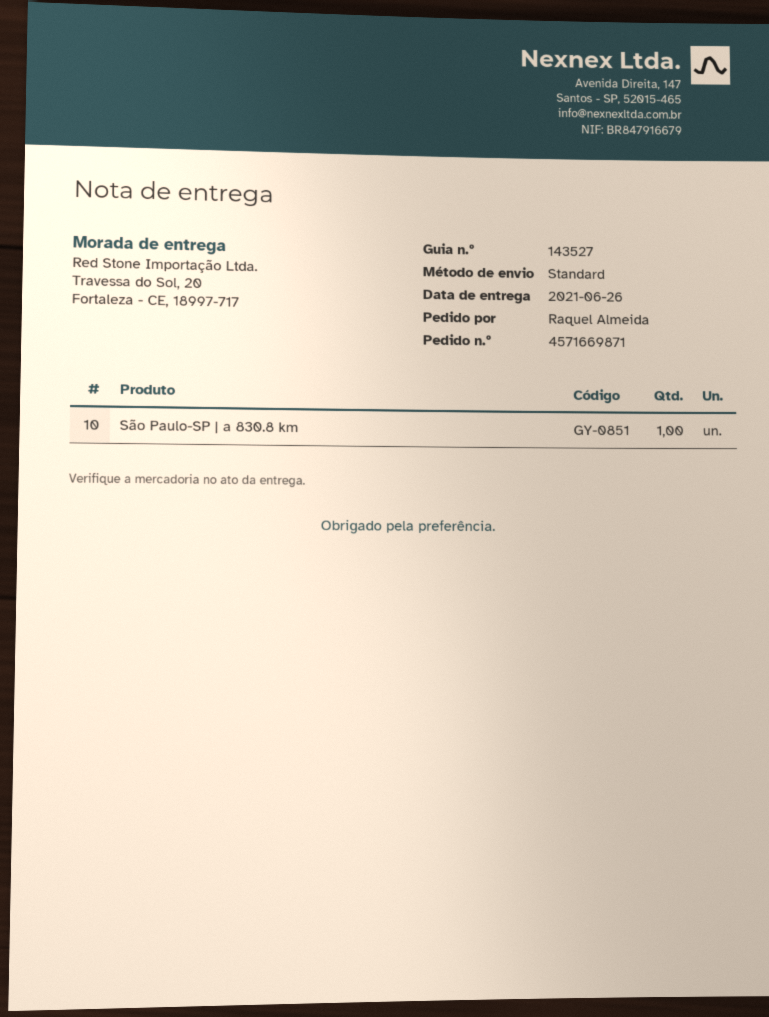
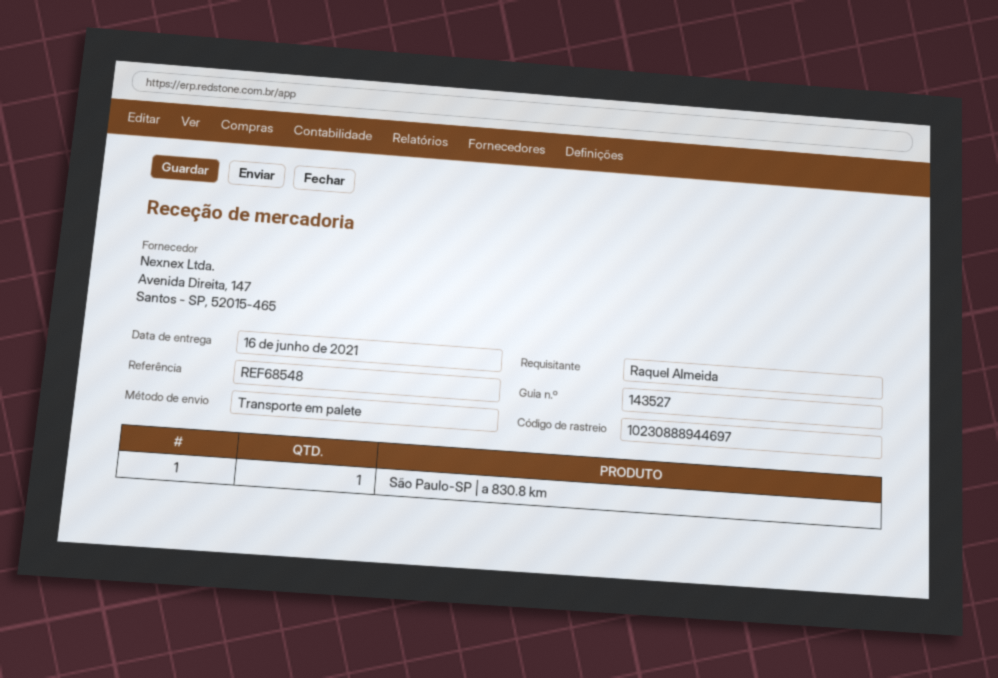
delivery date: 2021-06-26 -> 2021-06-16
shipping method: standard -> pallet freight

